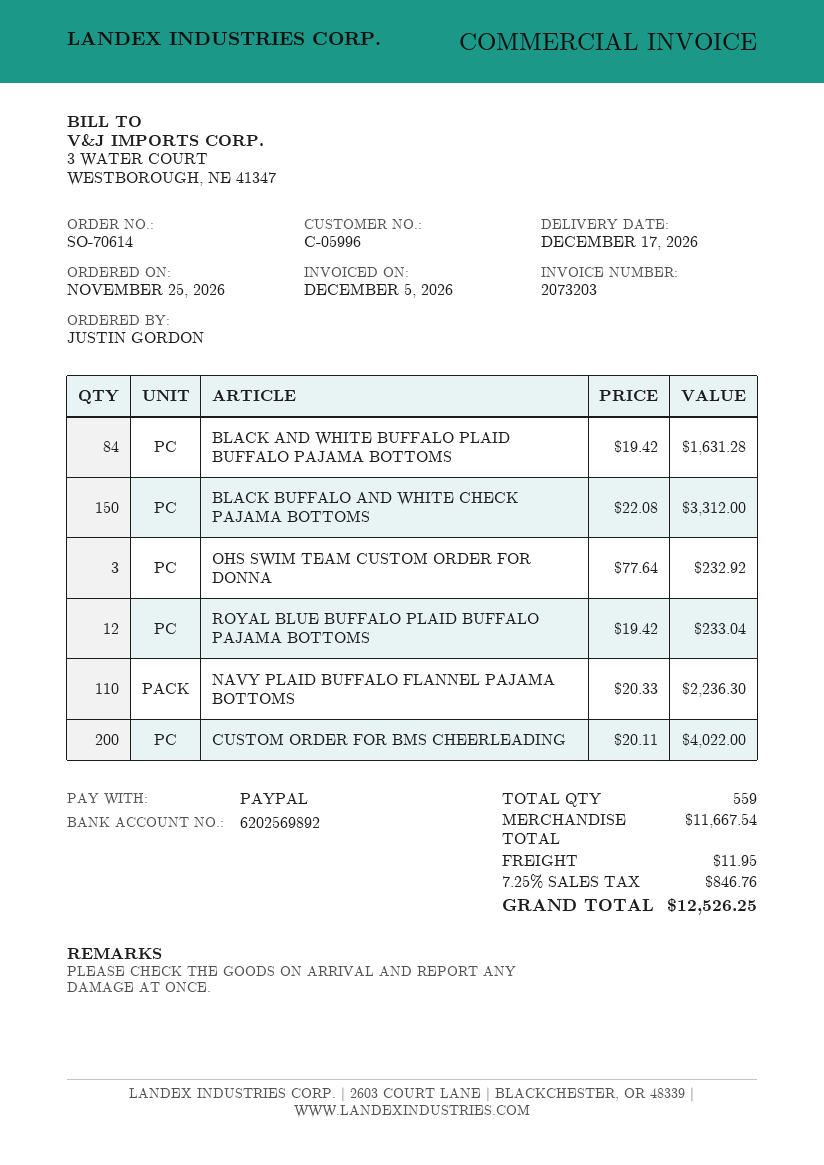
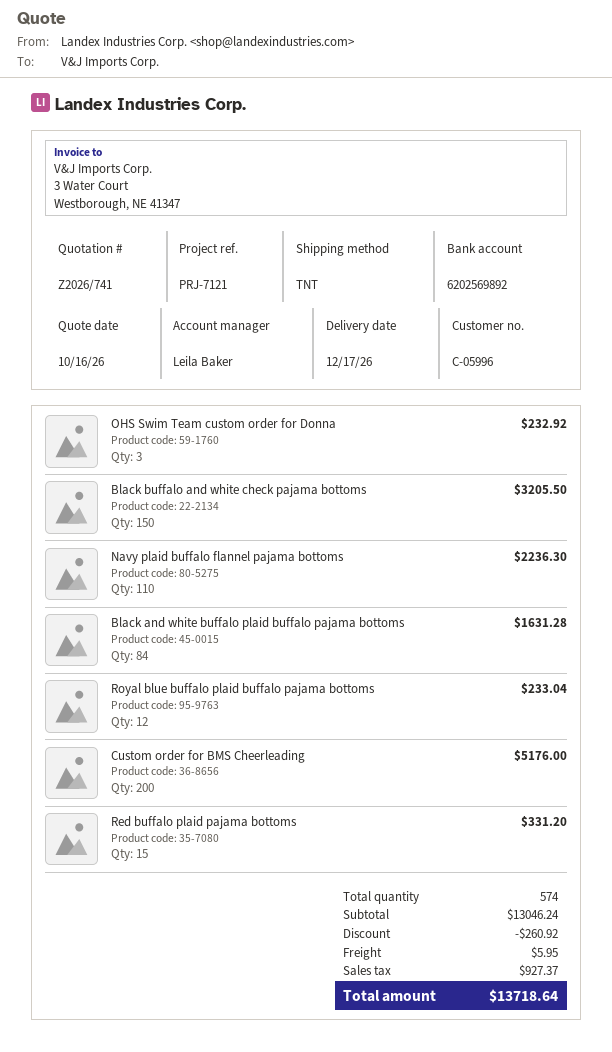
BLACK BUFFALO AND WHITE CHECK PAJAMA BOTTOMS: 150 for 3312.00 -> 150 for 3205.50
CUSTOM ORDER FOR BMS CHEERLEADING: 200 for 4022.00 -> 200 for 5176.00
Red buffalo plaid pajama bottoms: none -> 15 for 331.20
total quantity: 559 -> 574
subtotal: 11667.54 -> 13046.24
discount: none -> 260.92
shipping: 11.95 -> 5.95
tax: 846.76 -> 927.37
total: 12526.25 -> 13718.64

